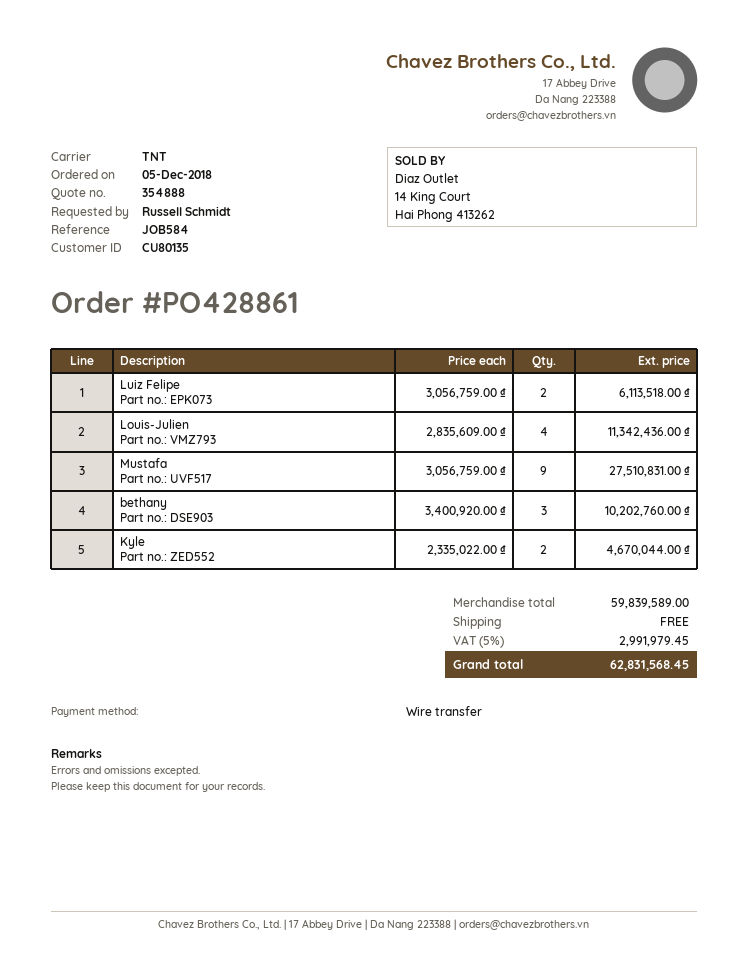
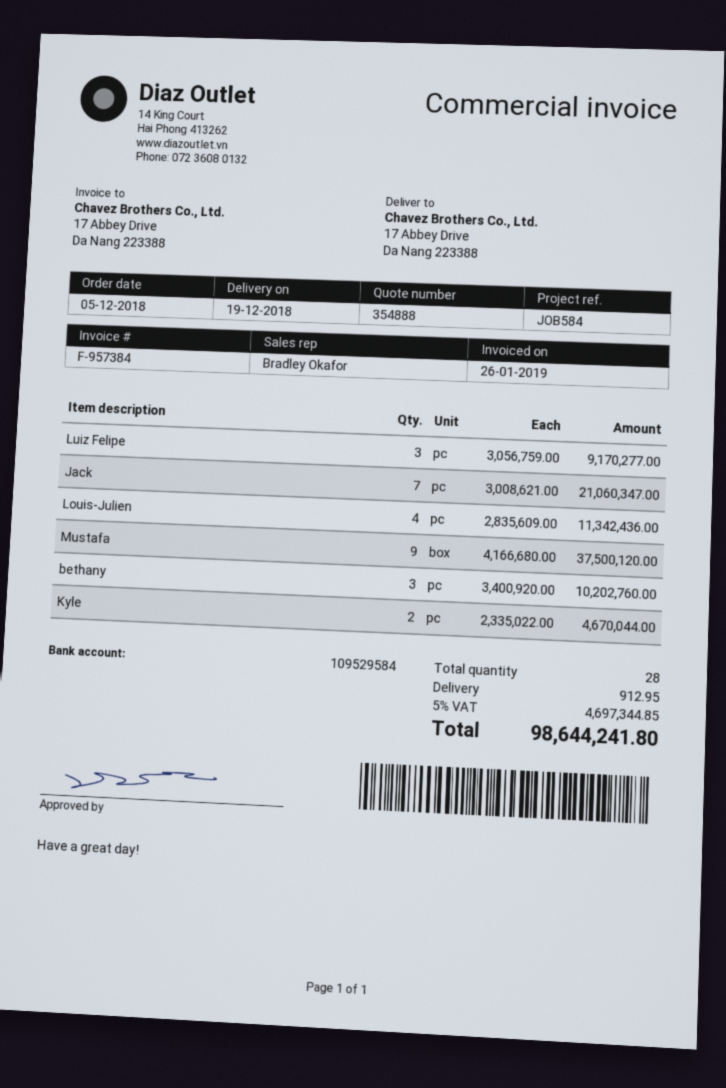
Luiz Felipe: 2 x 3056759.00 = 6113518.00 -> 3 x 3056759.00 = 9170277.00
Mustafa: 9 x 3056759.00 = 27510831.00 -> 9 x 4166680.00 = 37500120.00
Jack: none -> 7 x 3008621.00 = 21060347.00
shipping: 0.00 -> 912.95
tax: 5% = 2991979.45 -> 5% = 4697344.85
total: 62831568.45 -> 98644241.80

